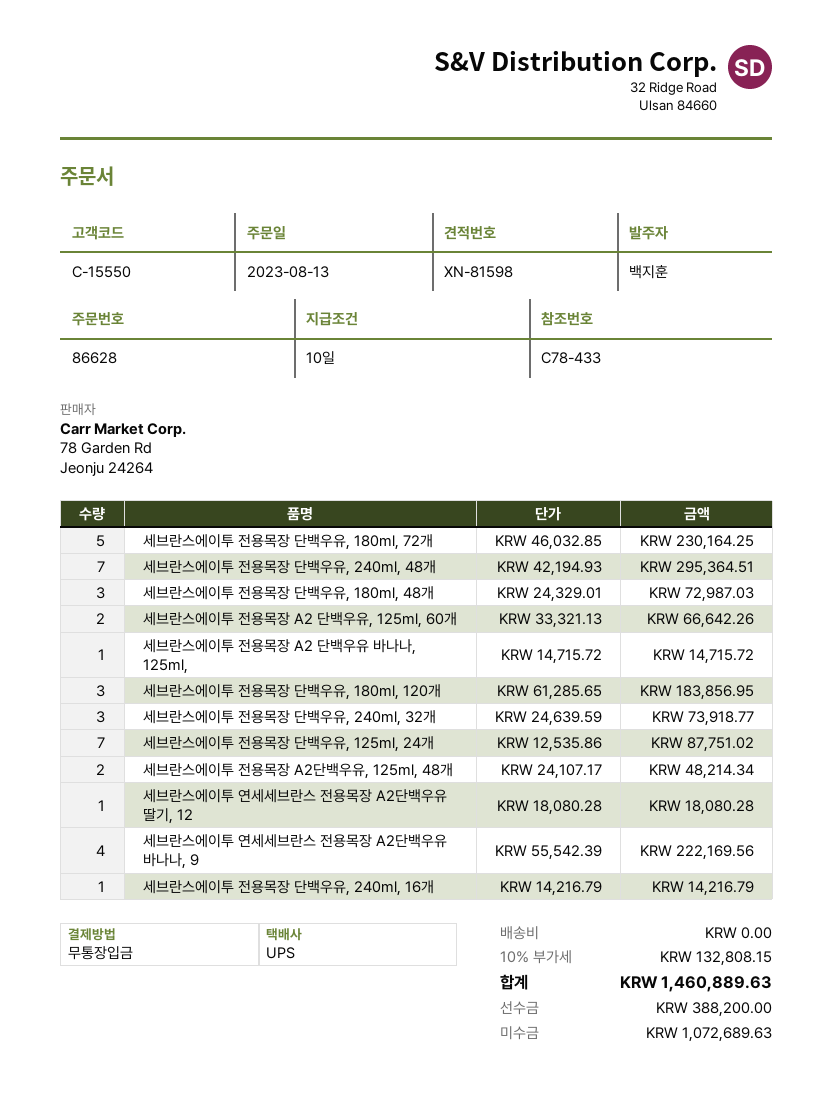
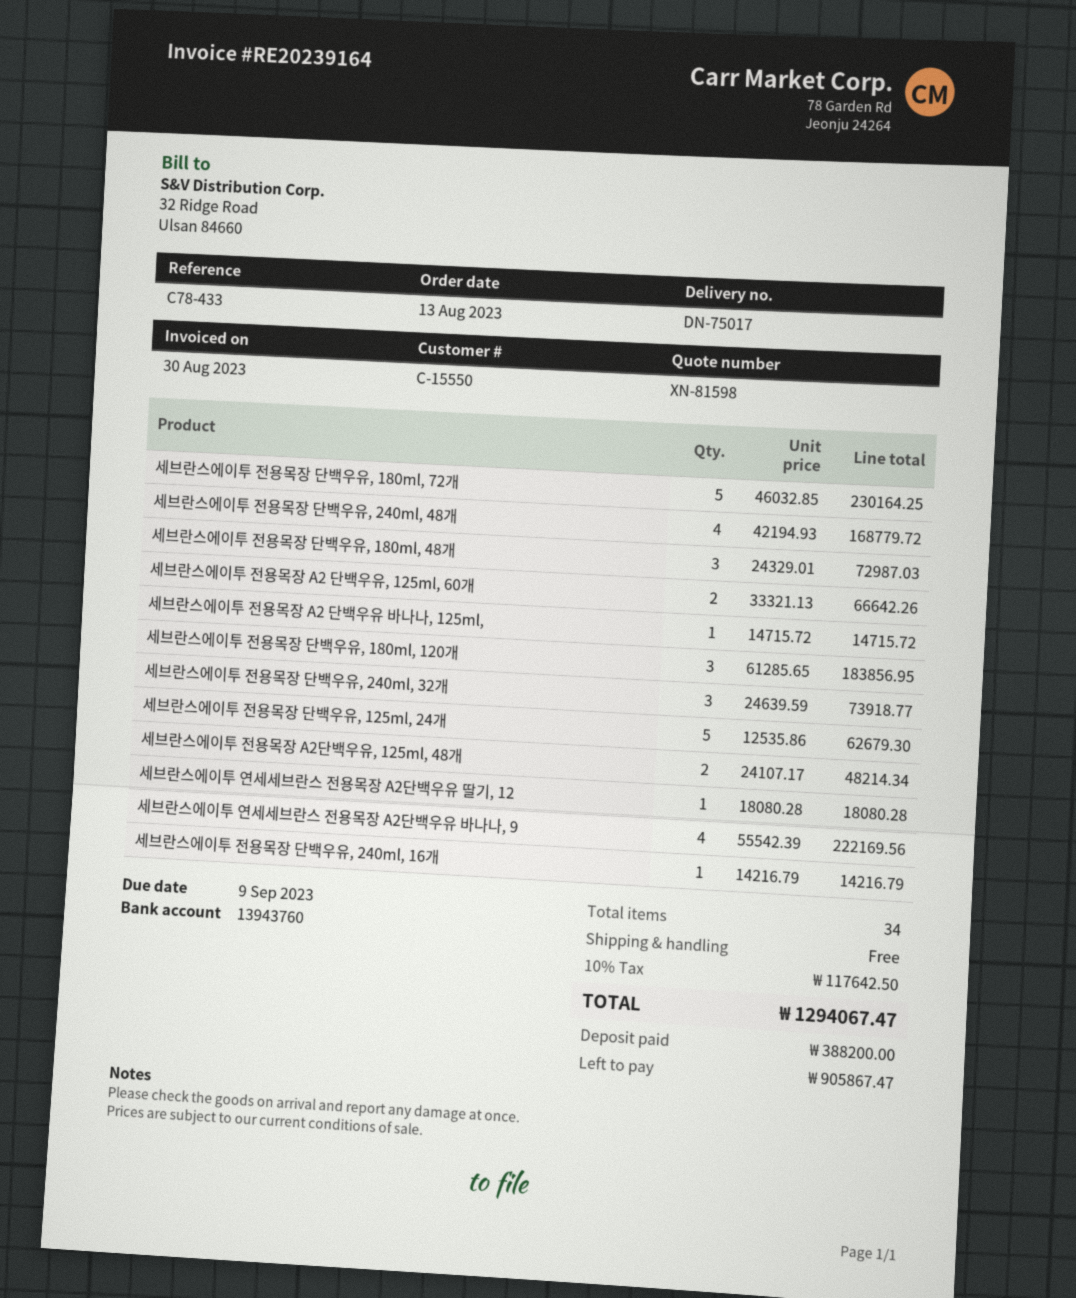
세브란스에이투 전용목장 단백우유, 240ml, 48개: 7 x 42194.93 = 295364.51 -> 4 x 42194.93 = 168779.72
세브란스에이투 전용목장 단백우유, 125ml, 24개: 7 x 12535.86 = 87751.02 -> 5 x 12535.86 = 62679.30
tax: 10% = 132808.15 -> 10% = 117642.50
total: 1460889.63 -> 1294067.47
balance: 1072689.63 -> 905867.47

